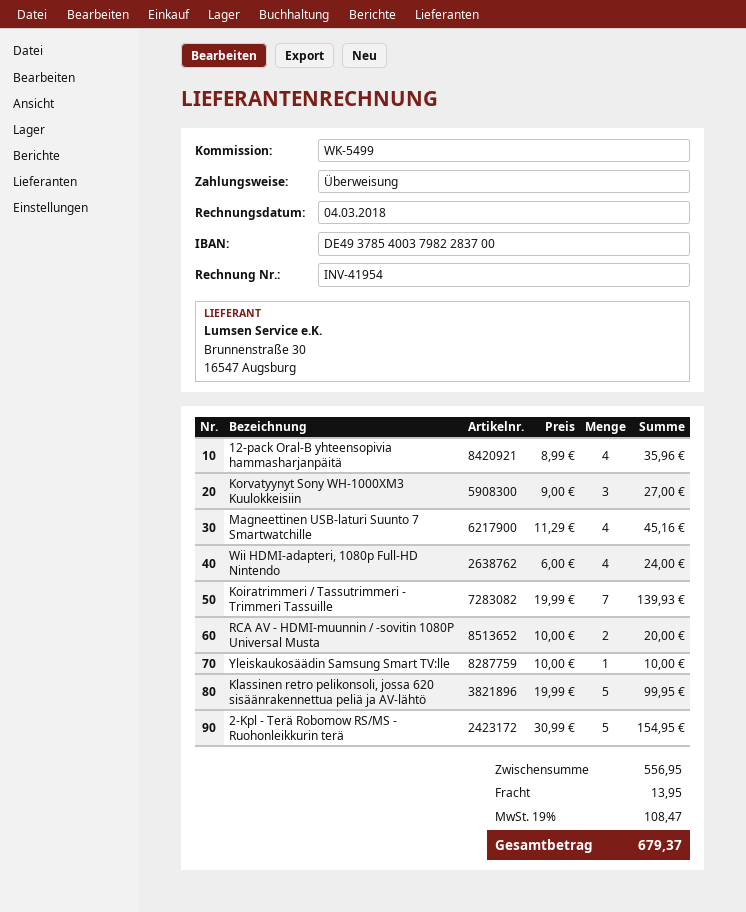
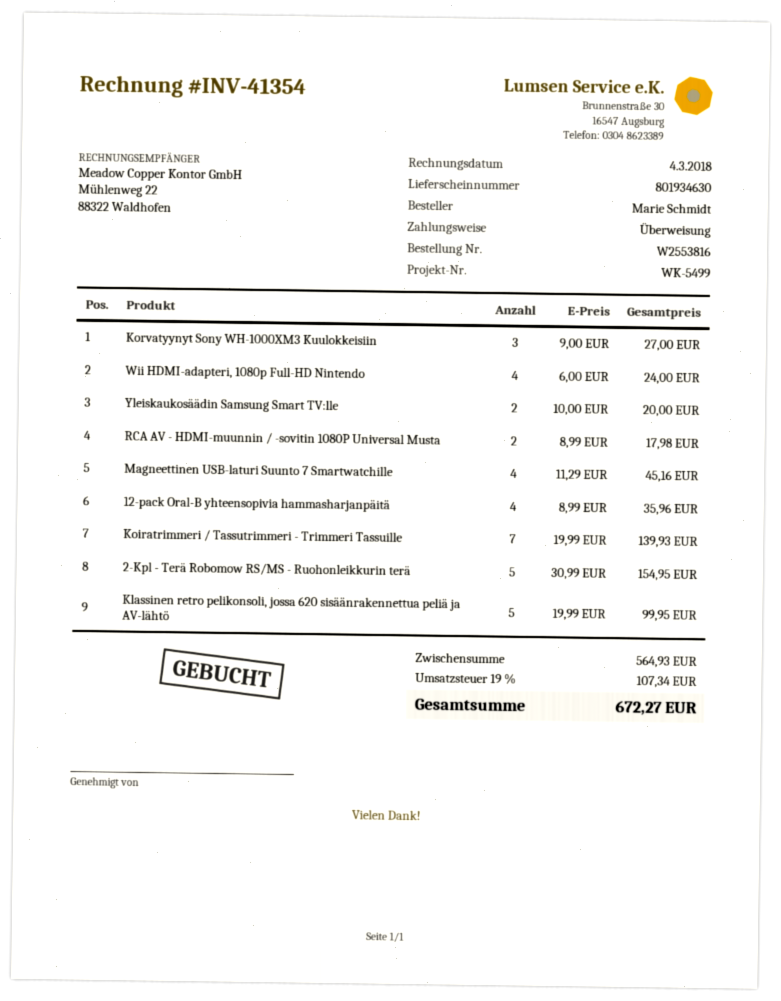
invoice number: INV-41954 -> INV-41354
RCA AV - HDMI-muunnin / -sovitin 1080P Universal Musta: 2 x 10.00 = 20.00 -> 2 x 8.99 = 17.98
Yleiskaukosäädin Samsung Smart TV:lle: 1 x 10.00 = 10.00 -> 2 x 10.00 = 20.00
subtotal: 556.95 -> 564.93
shipping: 13.95 -> none
tax: 19% = 108.47 -> 19% = 107.34
total: 679.37 -> 672.27

